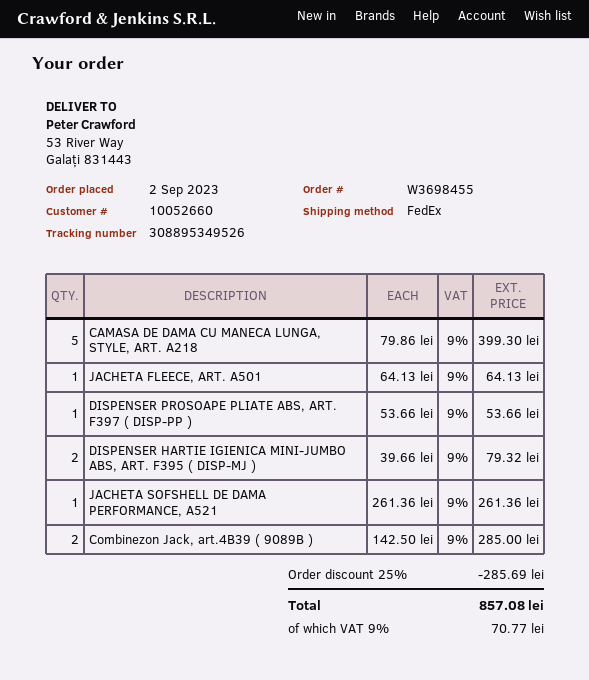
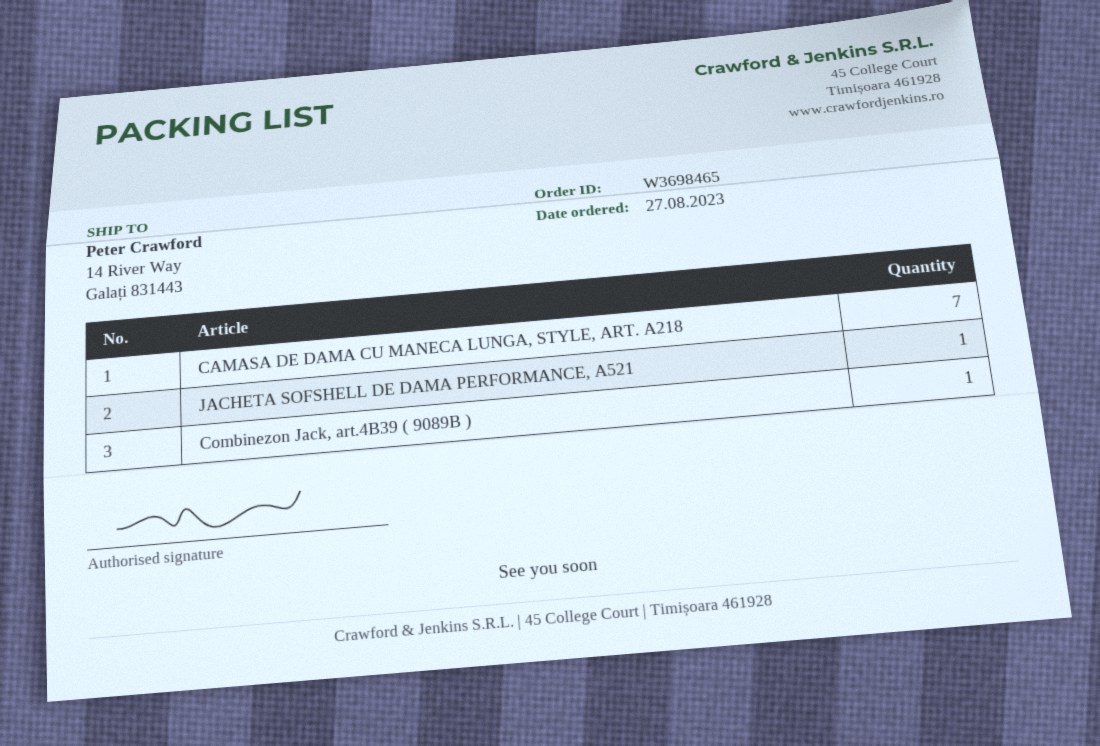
order number: W3698455 -> W3698465
order date: 2023-09-02 -> 2023-08-27
ship to: 53 River Way, Galați 831443 -> 14 River Way, Galați 831443
CAMASA DE DAMA CU MANECA LUNGA, STYLE, ART. A218: 5 -> 7
JACHETA FLEECE, ART. A501: 1 -> none
DISPENSER PROSOAPE PLIATE ABS, ART. F397 ( DISP-PP ): 1 -> none
DISPENSER HARTIE IGIENICA MINI-JUMBO ABS, ART. F395 ( DISP-MJ ): 2 -> none
Combinezon Jack, art.4B39 ( 9089B ): 2 -> 1

